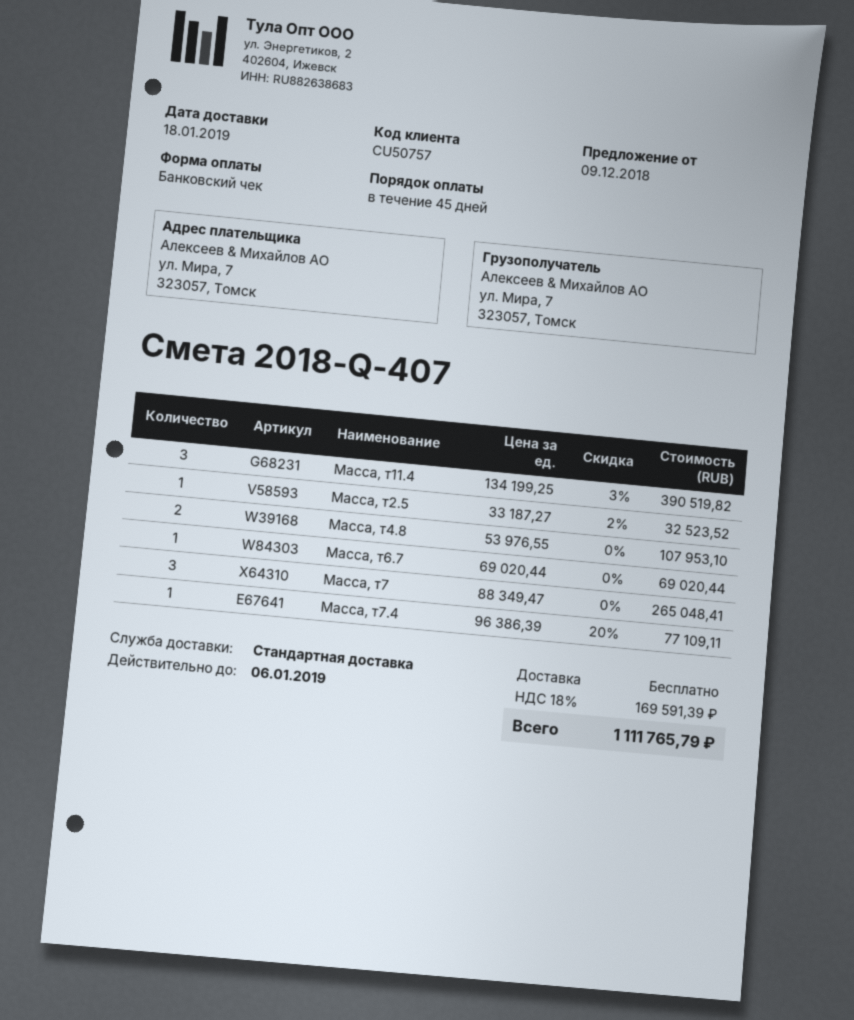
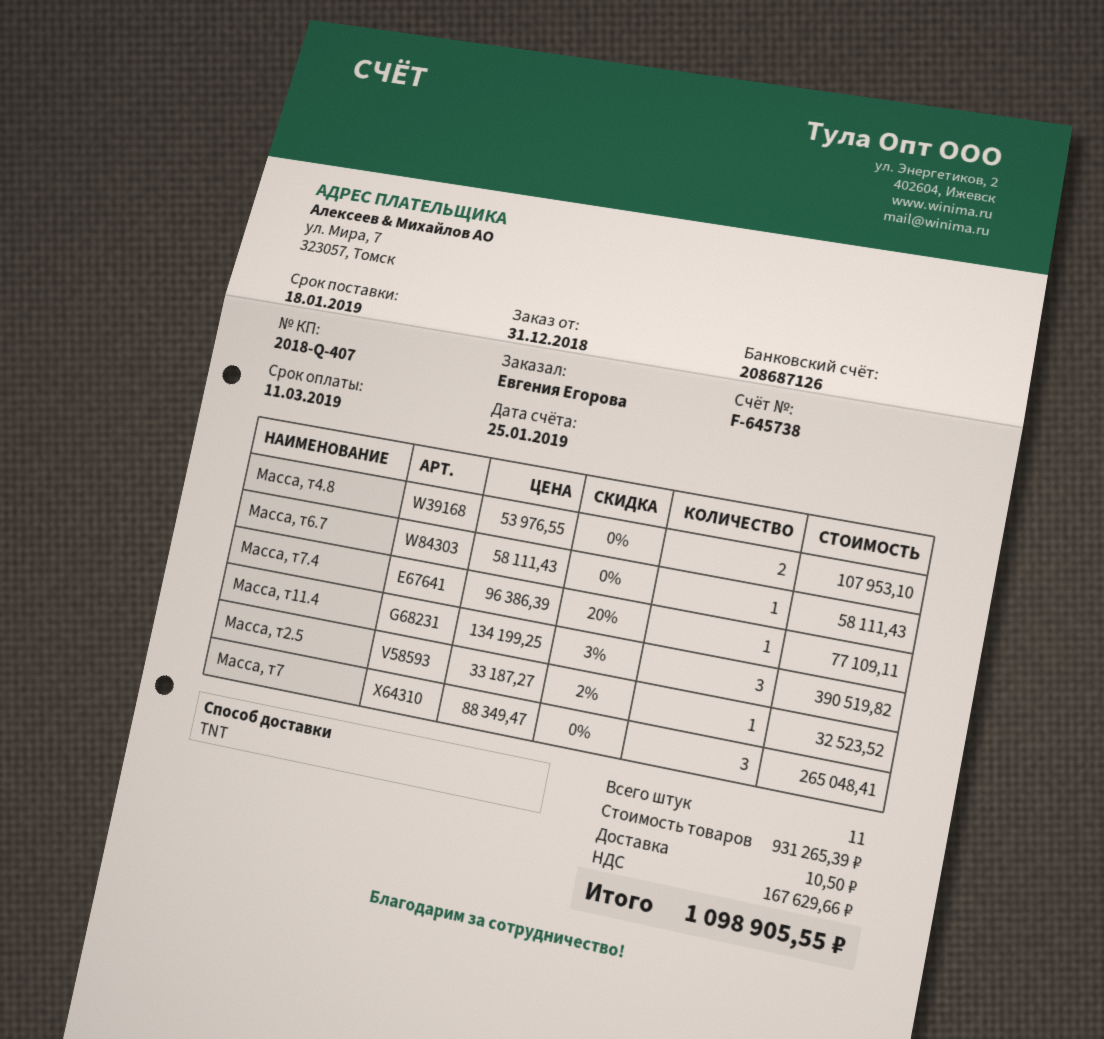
shipping method: standard -> TNT
Масса, т6.7: 1 x 69020.44 = 69020.44 -> 1 x 58111.43 = 58111.43
shipping: 0.00 -> 10.50
tax: 169591.39 -> 167629.66
total: 1111765.79 -> 1098905.55

